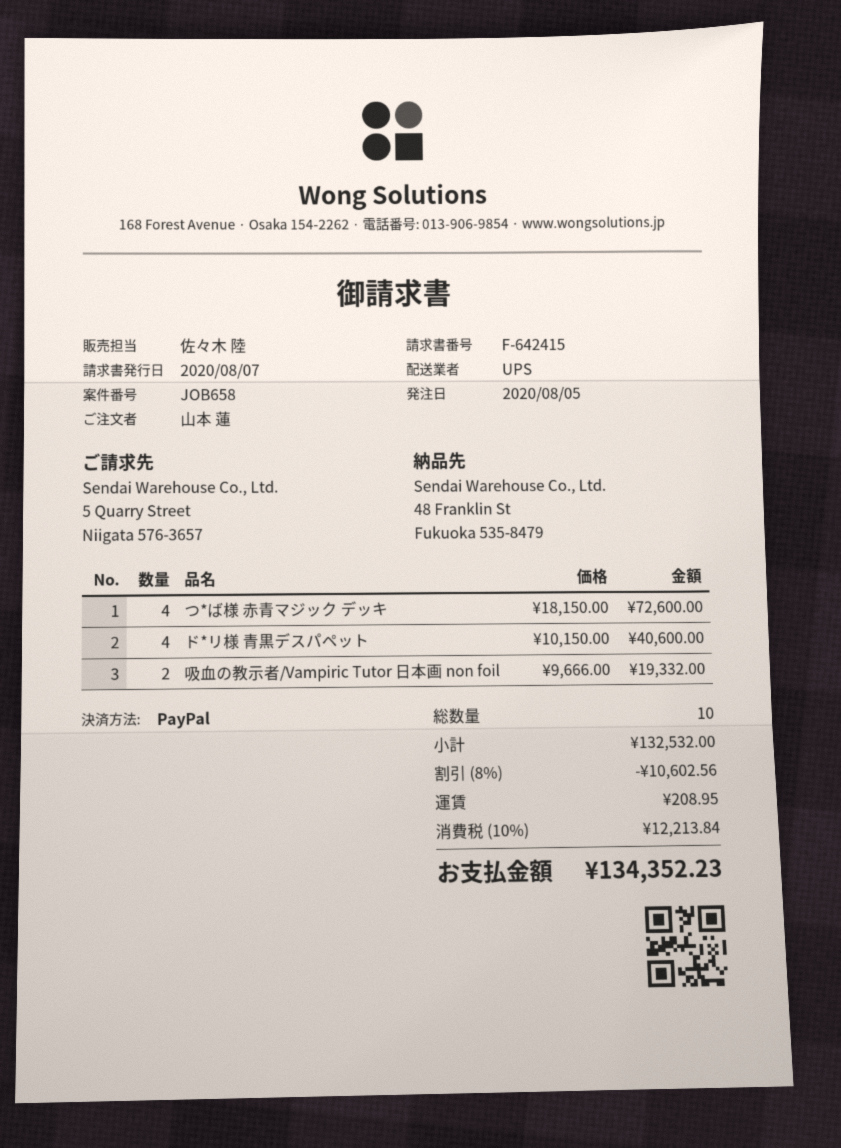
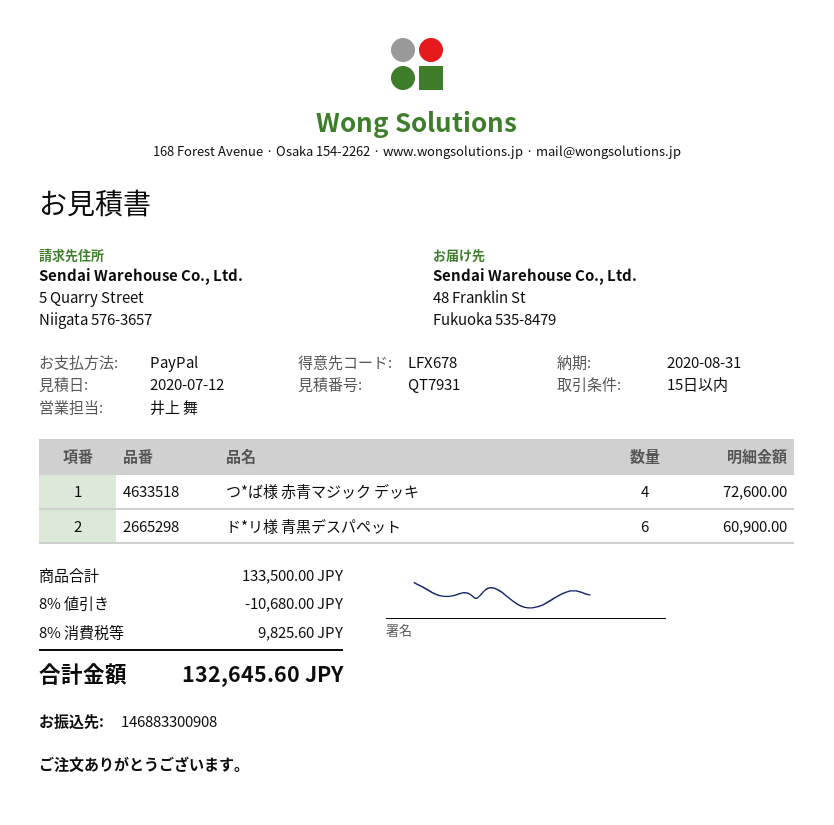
sales rep: 佐々木 陸 -> 井上 舞
ド*リ様 青黒デスパペット: 4 for 40600.00 -> 6 for 60900.00
吸血の教示者/Vampiric Tutor 日本画 non foil: 2 for 19332.00 -> none
subtotal: 132532.00 -> 133500.00
discount: 8% = 10602.56 -> 8% = 10680.00
shipping: 208.95 -> none
tax: 10% = 12213.84 -> 8% = 9825.60
total: 134352.23 -> 132645.60

